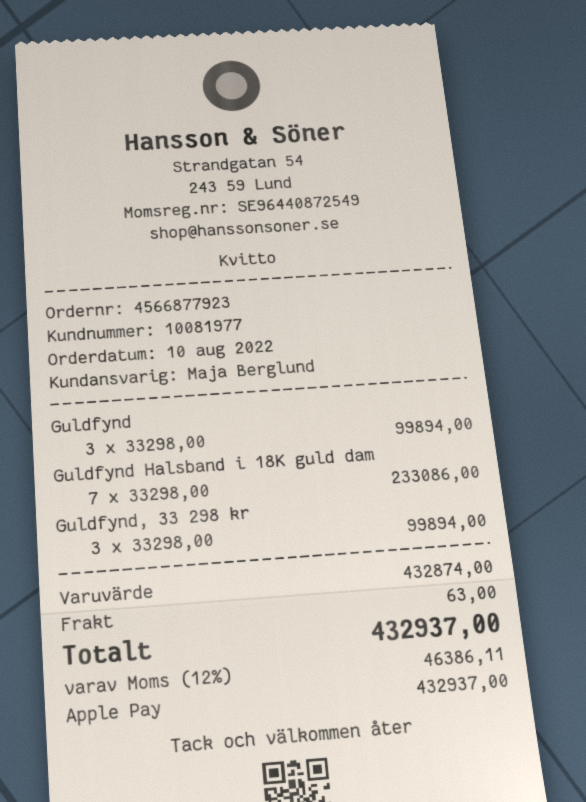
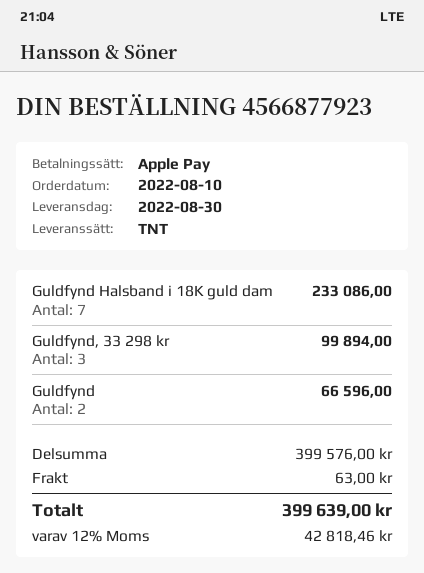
Guldfynd: 3 for 99894.00 -> 2 for 66596.00
subtotal: 432874.00 -> 399576.00
tax: 12% = 46386.11 -> 12% = 42818.46
total: 432937.00 -> 399639.00

